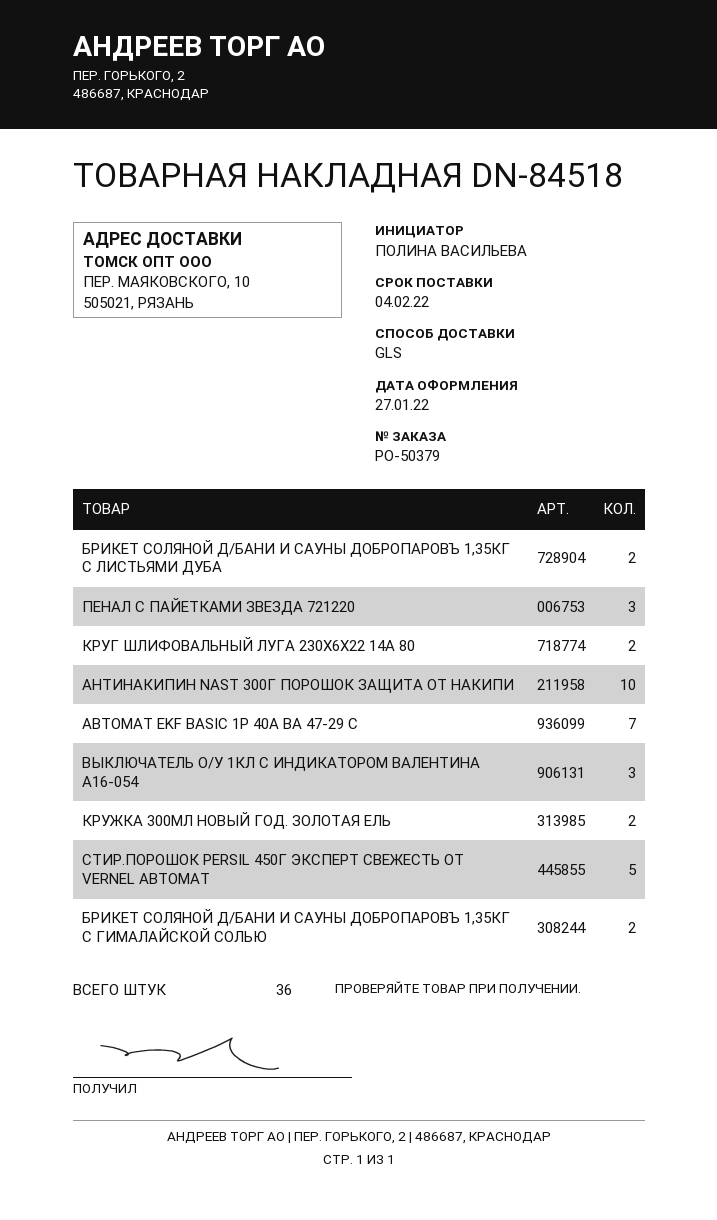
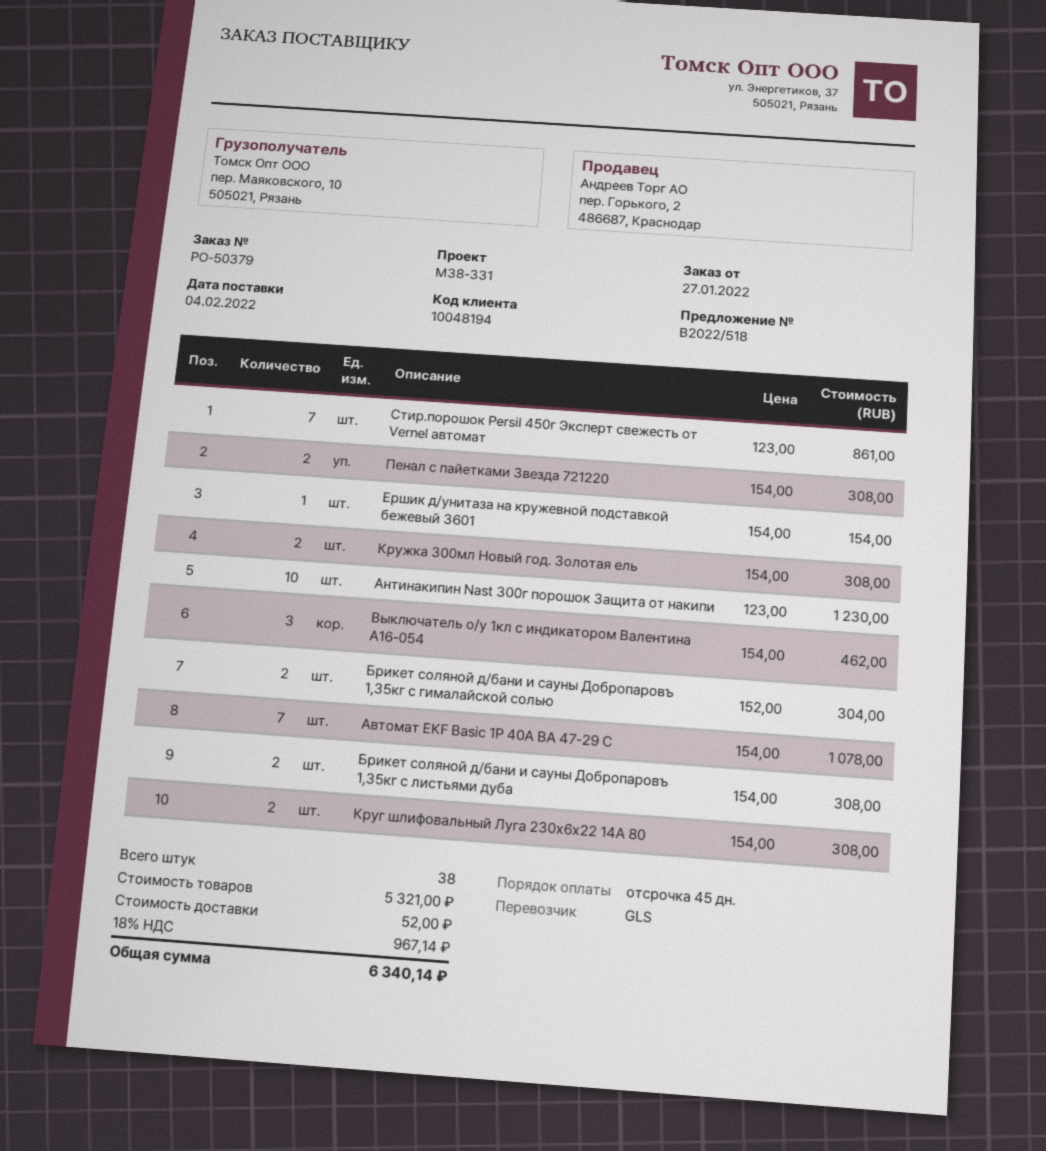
ПЕНАЛ С ПАЙЕТКАМИ ЗВЕЗДА 721220: 3 -> 2
СТИР.ПОРОШОК PERSIL 450Г ЭКСПЕРТ СВЕЖЕСТЬ ОТ VERNEL АВТОМАТ: 5 -> 7
Ершик д/унитаза на кружевной подставкой бежевый 3601: none -> 1
total quantity: 36 -> 38

